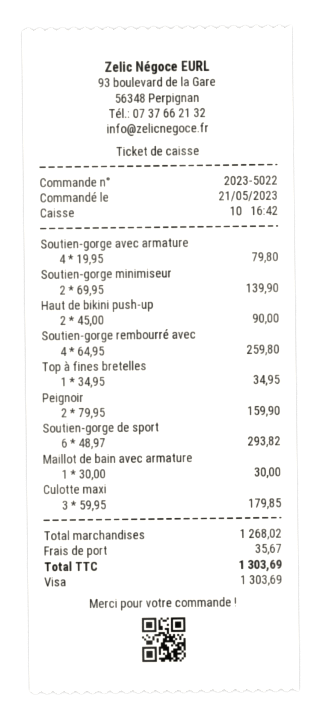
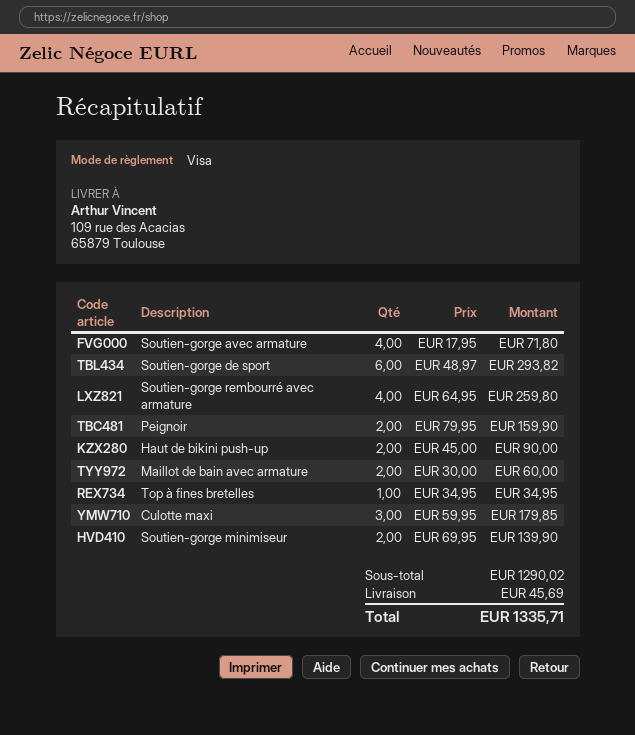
Soutien-gorge avec armature: 4 x 19.95 = 79.80 -> 4 x 17.95 = 71.80
Maillot de bain avec armature: 1 x 30.00 = 30.00 -> 2 x 30.00 = 60.00
subtotal: 1268.02 -> 1290.02
shipping: 35.67 -> 45.69
total: 1303.69 -> 1335.71

